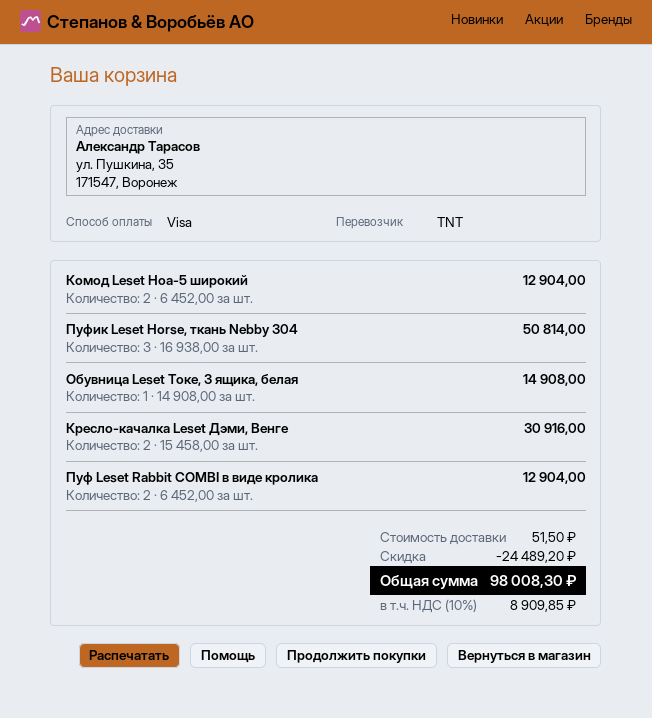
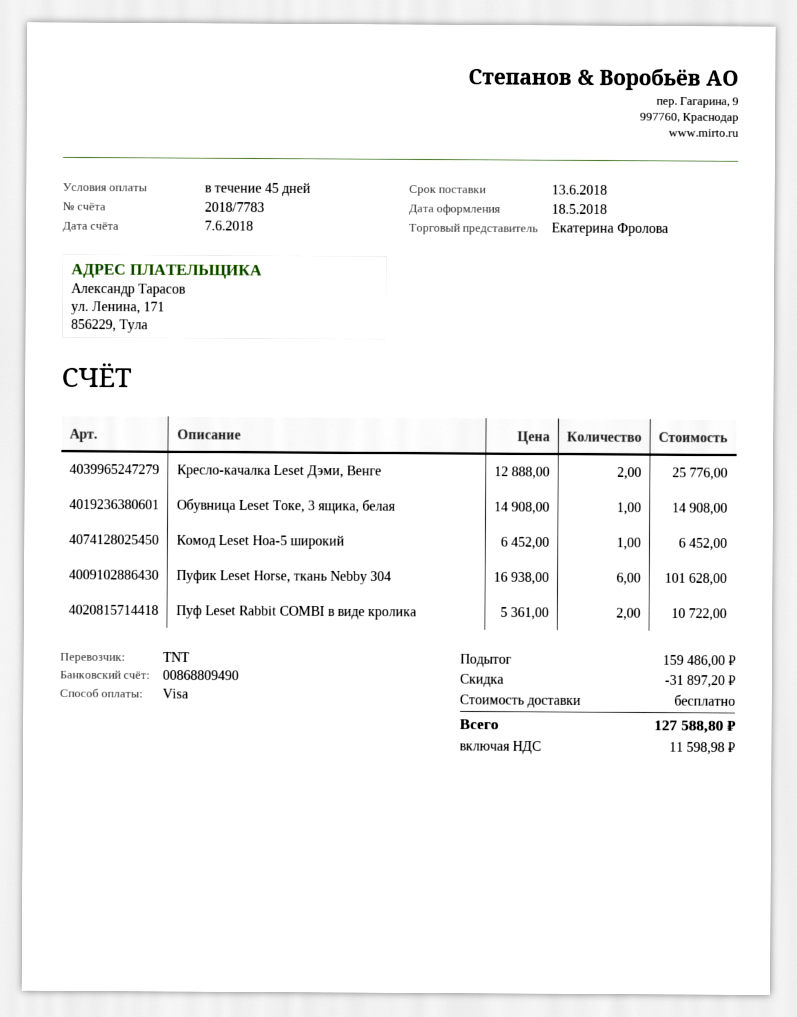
Комод Leset Ноа-5 широкий: 2 x 6452.00 = 12904.00 -> 1 x 6452.00 = 6452.00
Пуфик Leset Horse, ткань Nebby 304: 3 x 16938.00 = 50814.00 -> 6 x 16938.00 = 101628.00
Кресло-качалка Leset Дэми, Венге: 2 x 15458.00 = 30916.00 -> 2 x 12888.00 = 25776.00
Пуф Leset Rabbit COMBI в виде кролика: 2 x 6452.00 = 12904.00 -> 2 x 5361.00 = 10722.00
discount: 24489.20 -> 31897.20
shipping: 51.50 -> 0.00
tax: 8909.85 -> 11598.98
total: 98008.30 -> 127588.80

